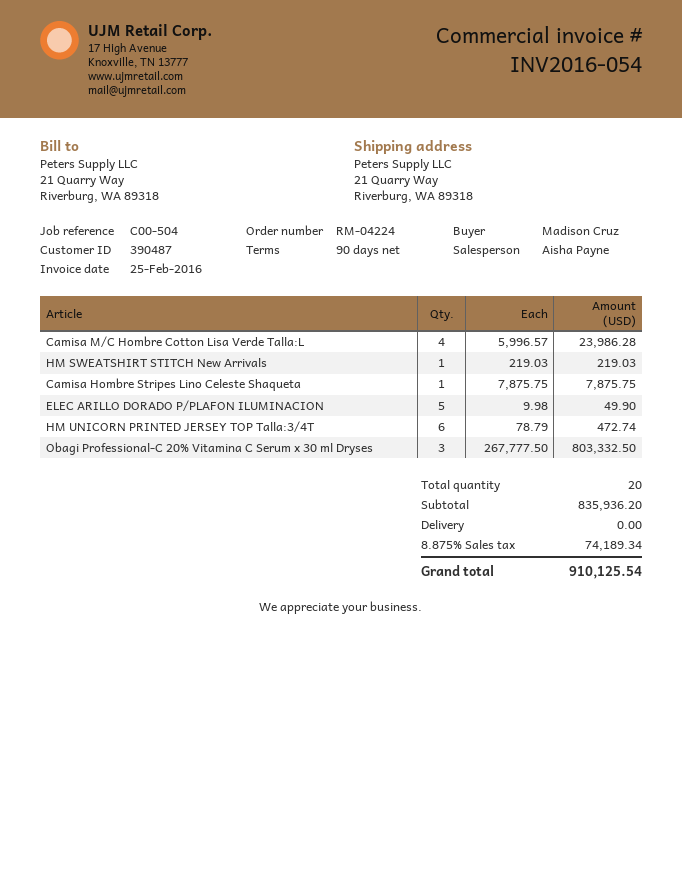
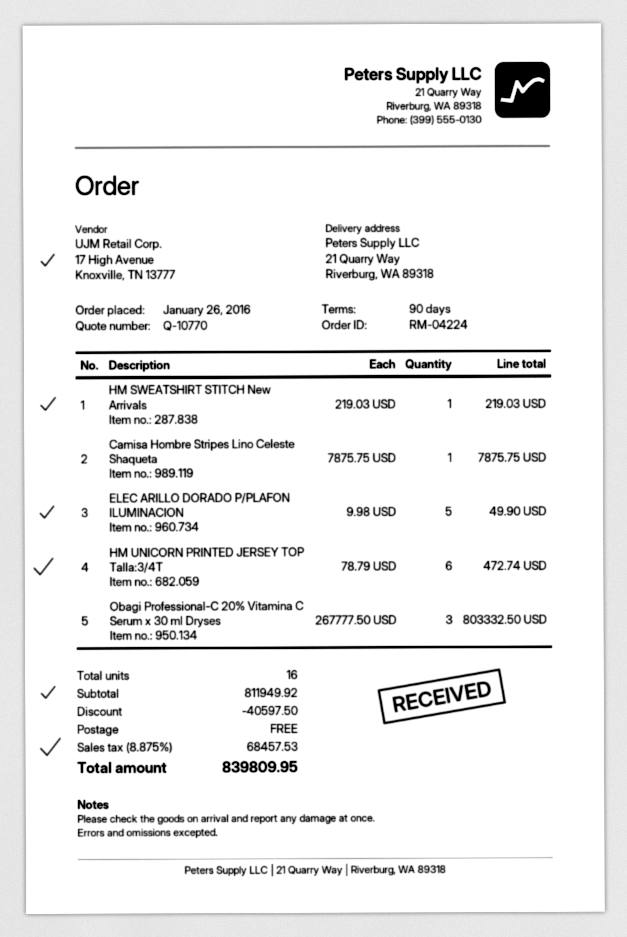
Camisa M/C Hombre Cotton Lisa Verde Talla:L: 4 x 5996.57 = 23986.28 -> none
total quantity: 20 -> 16
subtotal: 835936.20 -> 811949.92
discount: none -> 40597.50
tax: 8.875% = 74189.34 -> 8.875% = 68457.53
total: 910125.54 -> 839809.95

